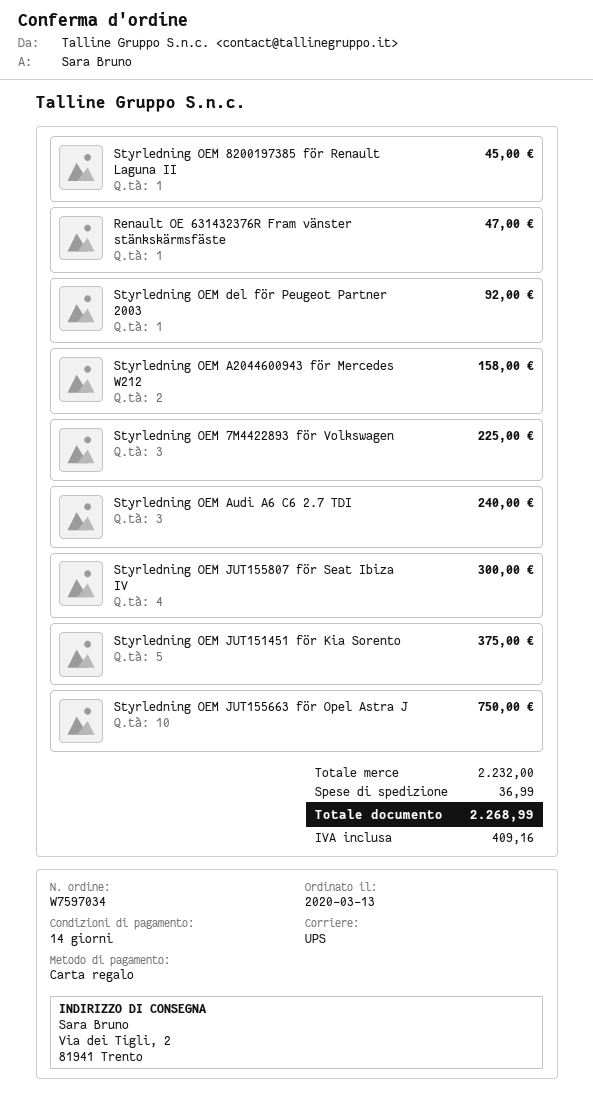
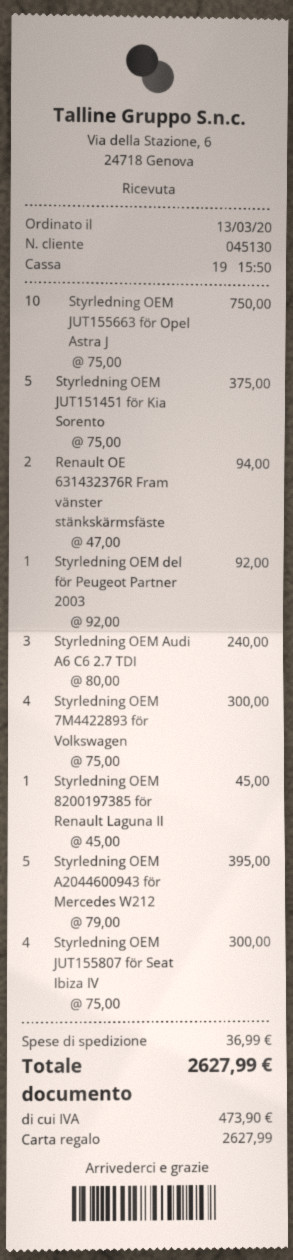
Renault OE 631432376R Fram vänster stänkskärmsfäste: 1 for 47.00 -> 2 for 94.00
Styrledning OEM A2044600943 för Mercedes W212: 2 for 158.00 -> 5 for 395.00
Styrledning OEM 7M4422893 för Volkswagen: 3 for 225.00 -> 4 for 300.00
tax: 409.16 -> 473.90
total: 2268.99 -> 2627.99

